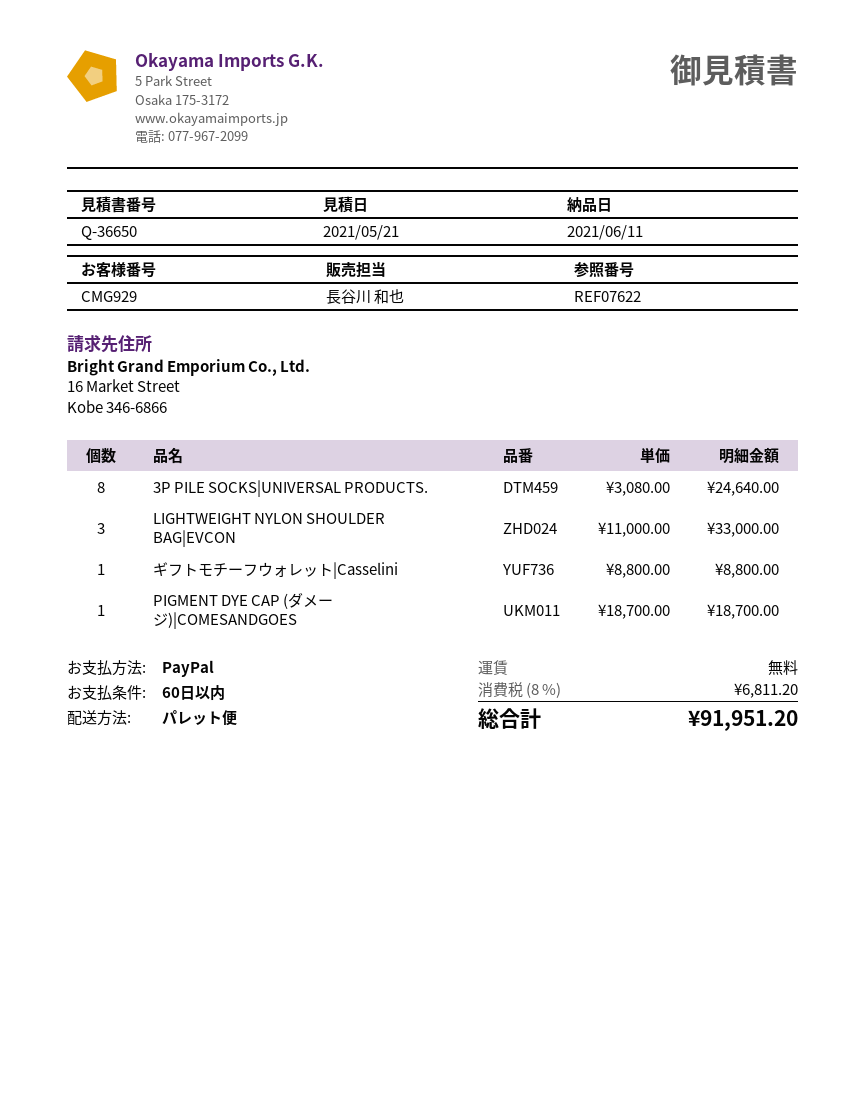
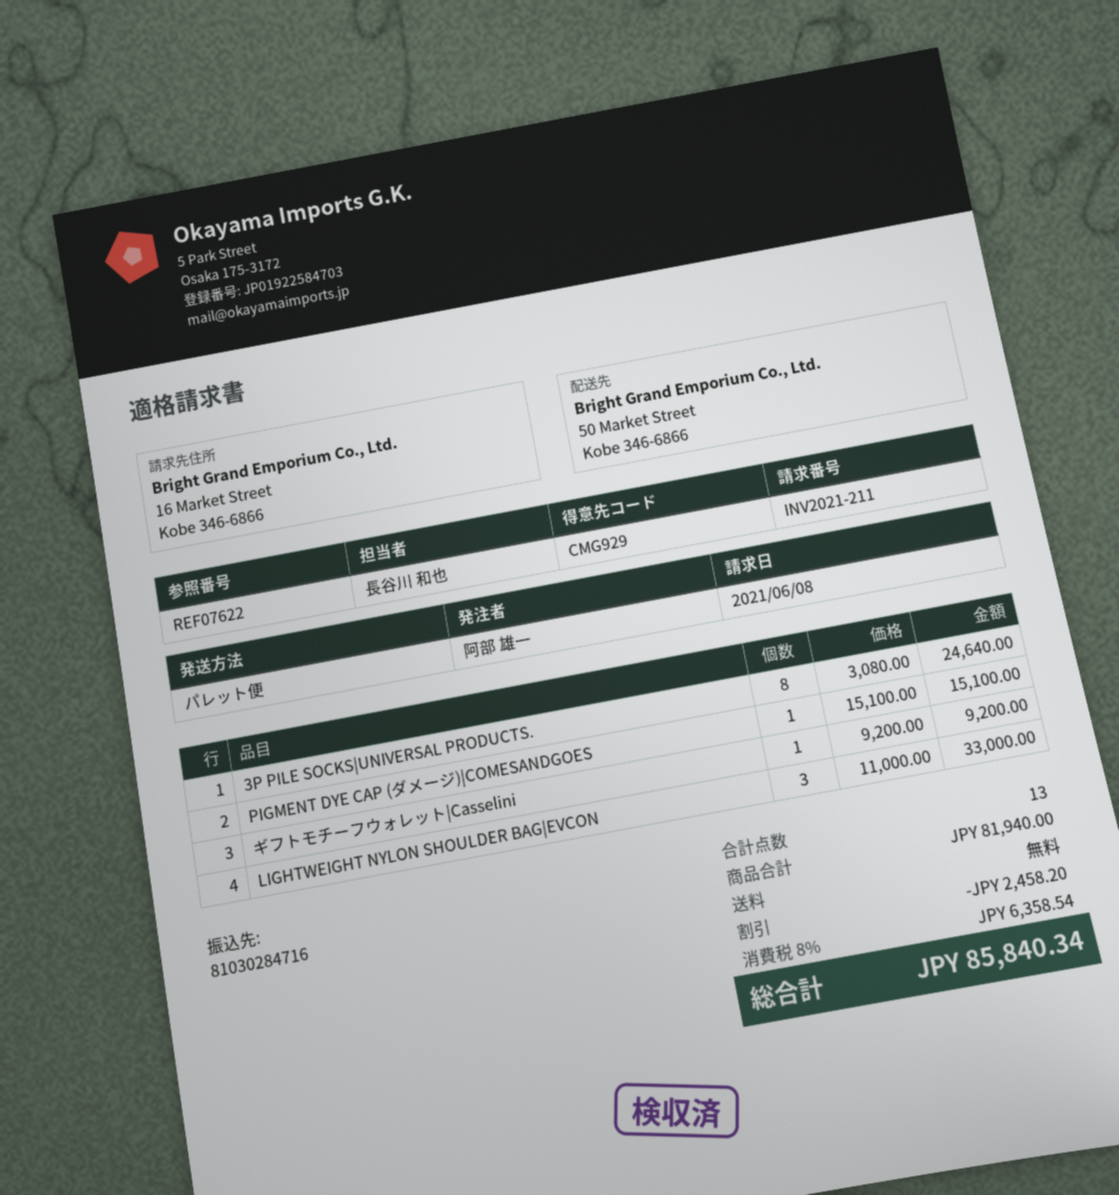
ギフトモチーフウォレット|Casselini: 1 x 8800.00 = 8800.00 -> 1 x 9200.00 = 9200.00
PIGMENT DYE CAP (ダメージ)|COMESANDGOES: 1 x 18700.00 = 18700.00 -> 1 x 15100.00 = 15100.00
discount: none -> 2458.20
tax: 8% = 6811.20 -> 8% = 6358.54
total: 91951.20 -> 85840.34

